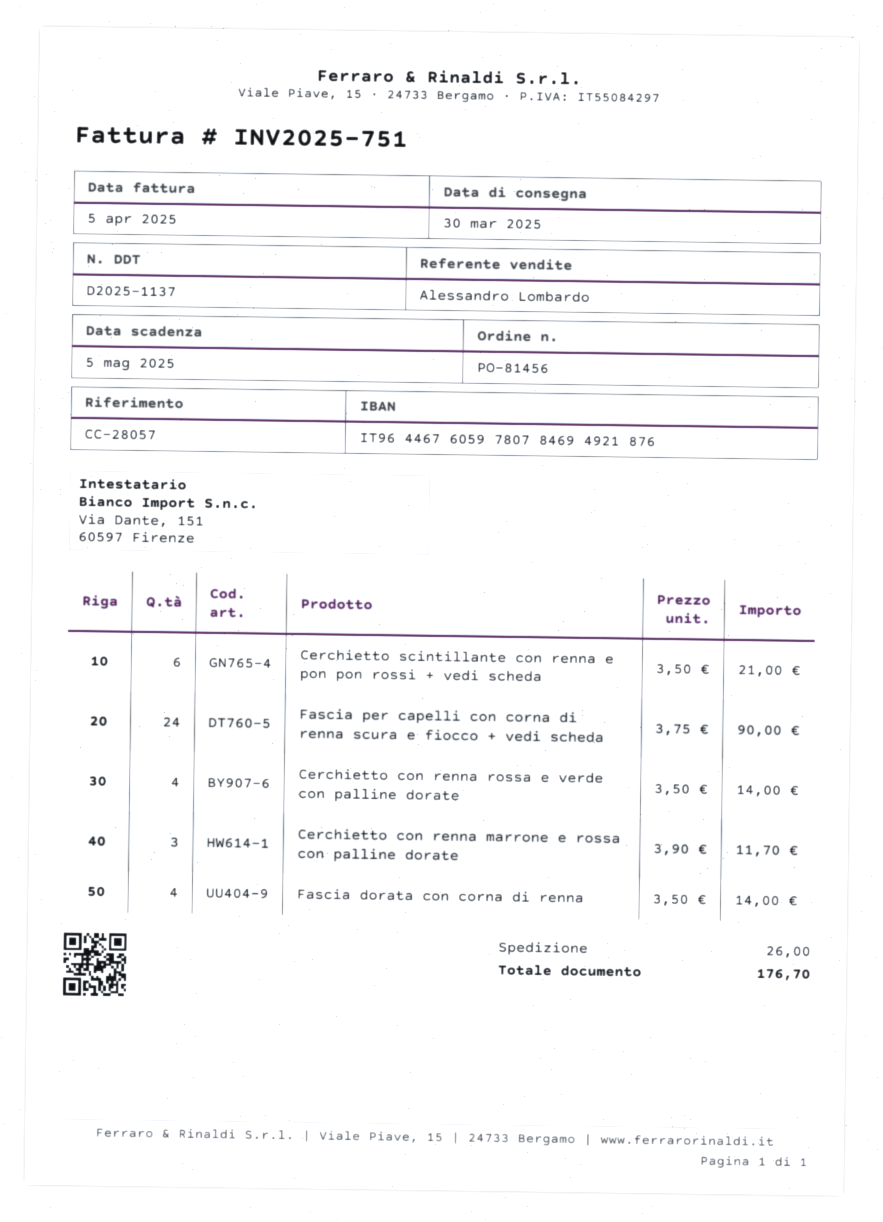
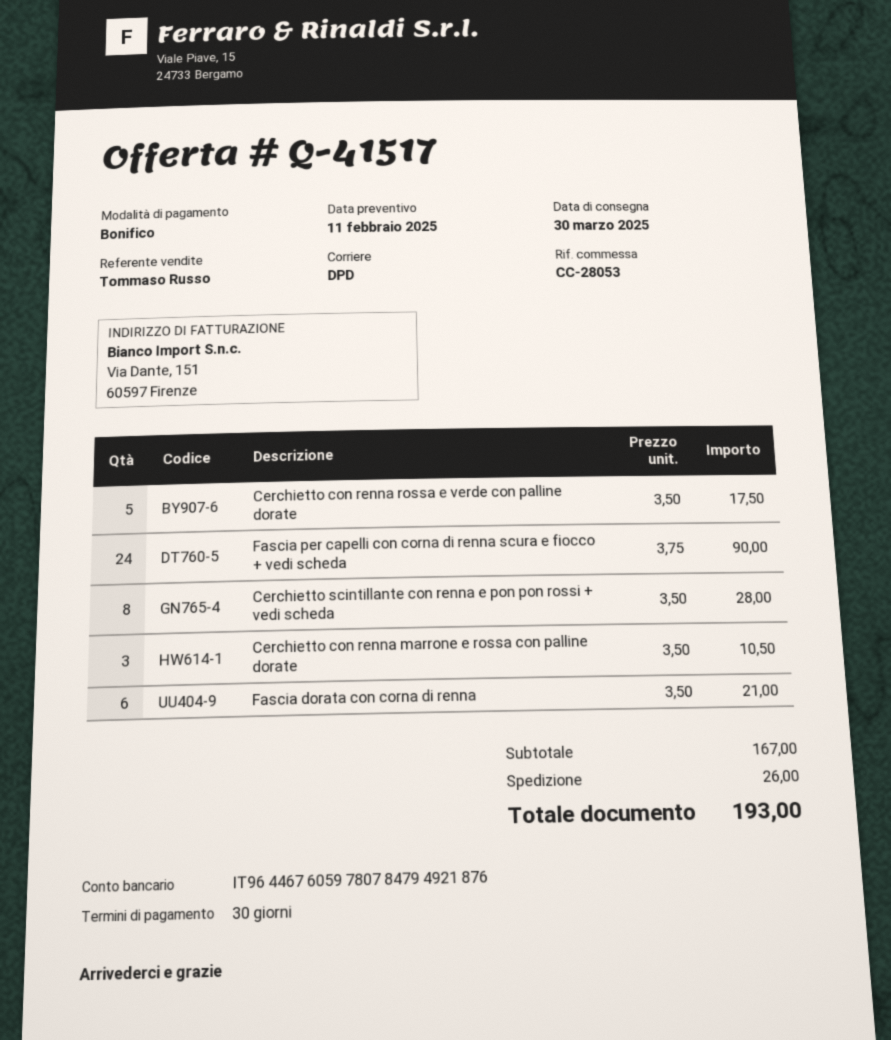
reference: CC-28057 -> CC-28053
sales rep: Alessandro Lombardo -> Tommaso Russo
bank account: IT9644676059780784694921876 -> IT9644676059780784794921876
Cerchietto scintillante con renna e pon pon rossi + vedi scheda: 6 x 3.50 = 21.00 -> 8 x 3.50 = 28.00
Cerchietto con renna rossa e verde con palline dorate: 4 x 3.50 = 14.00 -> 5 x 3.50 = 17.50
Cerchietto con renna marrone e rossa con palline dorate: 3 x 3.90 = 11.70 -> 3 x 3.50 = 10.50
Fascia dorata con corna di renna: 4 x 3.50 = 14.00 -> 6 x 3.50 = 21.00
total: 176.70 -> 193.00

